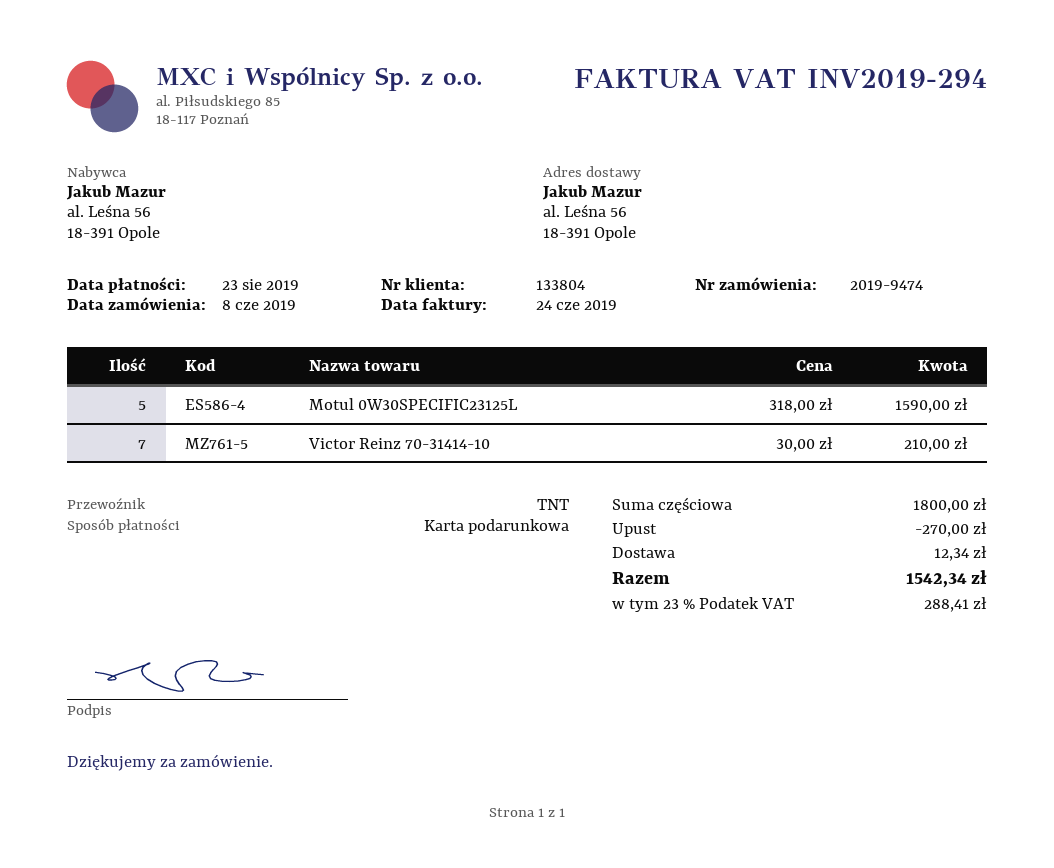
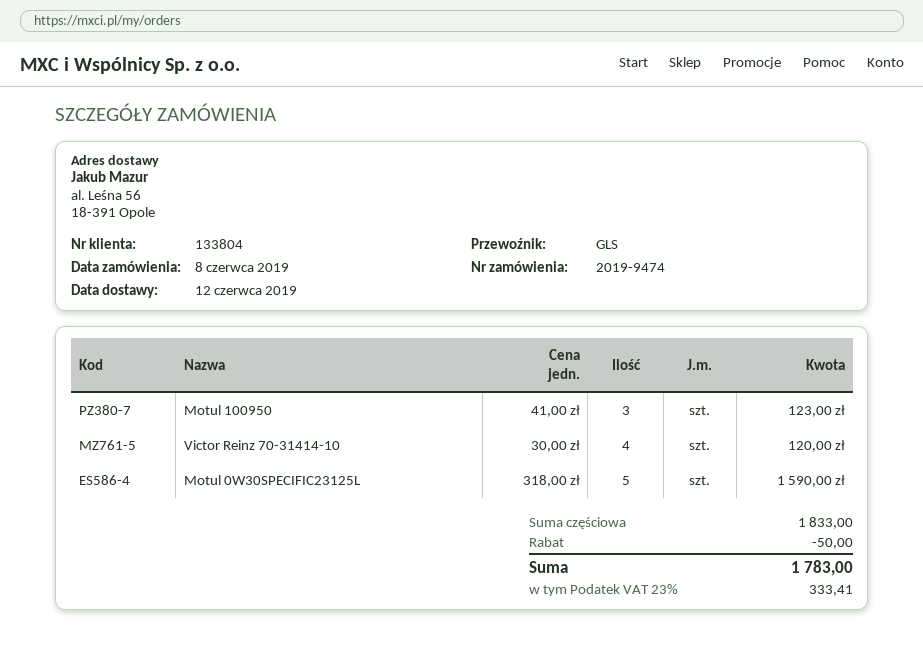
shipping method: TNT -> GLS
Victor Reinz 70-31414-10: 7 x 30.00 = 210.00 -> 4 x 30.00 = 120.00
Motul 100950: none -> 3 x 41.00 = 123.00
subtotal: 1800.00 -> 1833.00
discount: 270.00 -> 50.00
shipping: 12.34 -> none
tax: 23% = 288.41 -> 23% = 333.41
total: 1542.34 -> 1783.00

